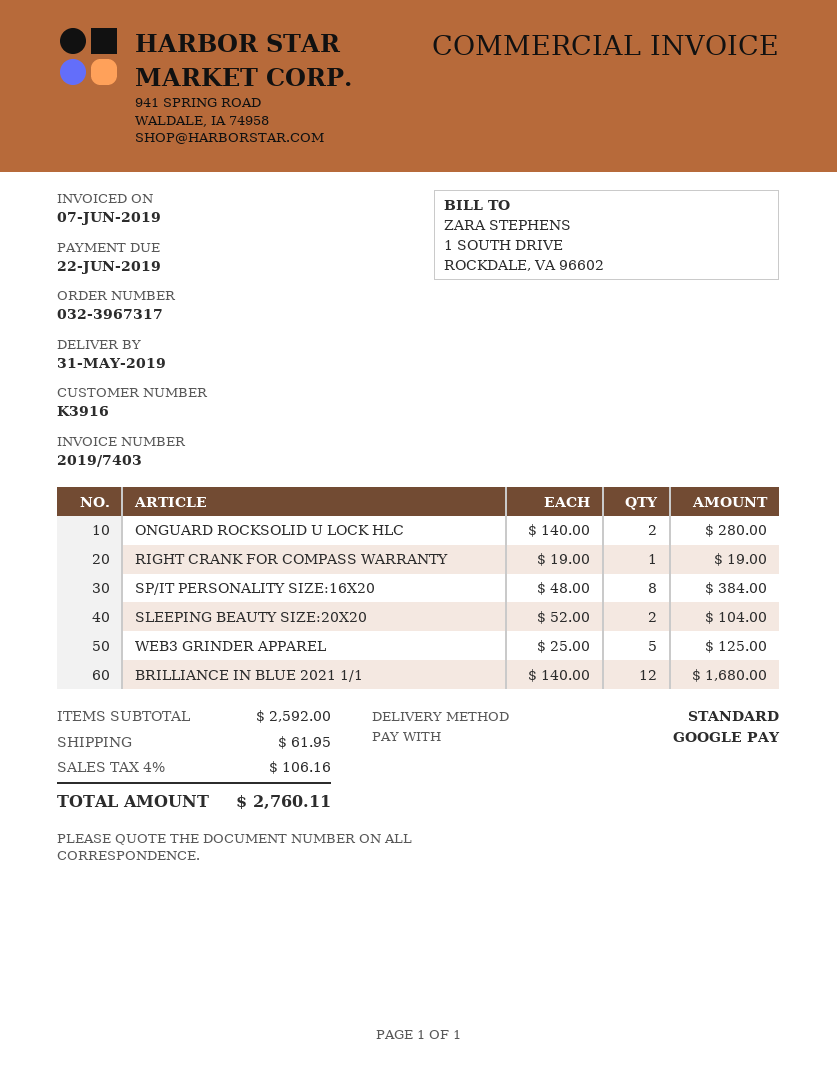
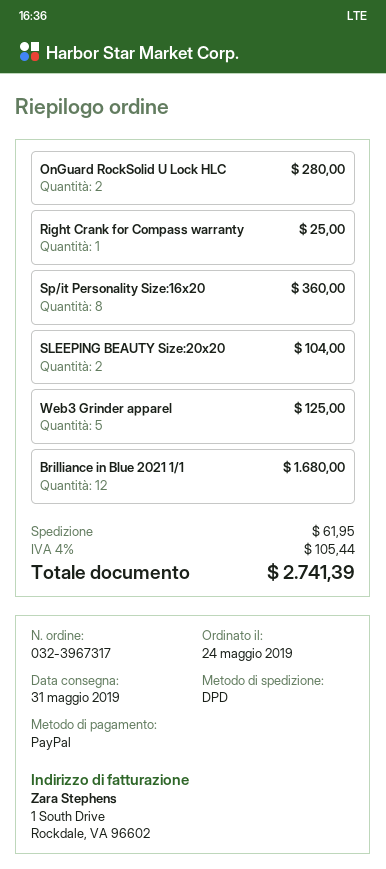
payment method: Google Pay -> PayPal
shipping method: standard -> DPD
RIGHT CRANK FOR COMPASS WARRANTY: 1 for 19.00 -> 1 for 25.00
SP/IT PERSONALITY SIZE:16X20: 8 for 384.00 -> 8 for 360.00
tax: 4% = 106.16 -> 4% = 105.44
total: 2760.11 -> 2741.39

